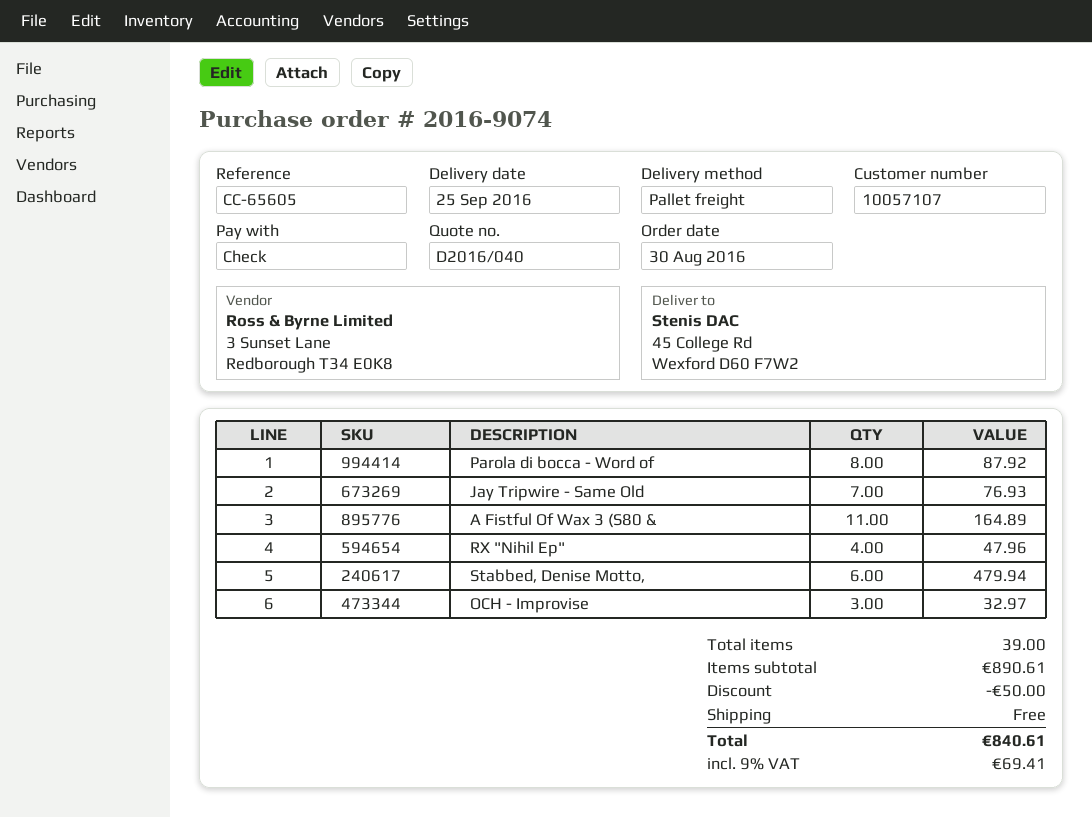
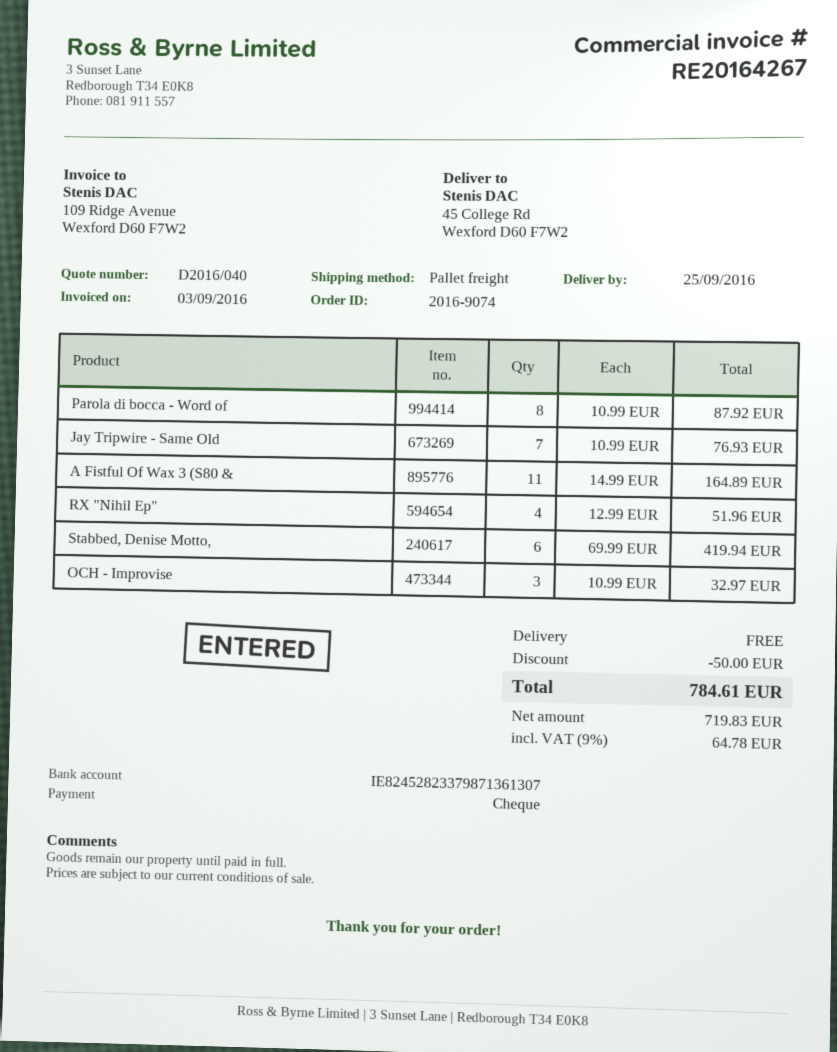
RX "Nihil Ep": 4 for 47.96 -> 4 for 51.96
Stabbed, Denise Motto,: 6 for 479.94 -> 6 for 419.94
tax: 9% = 69.41 -> 9% = 64.78
total: 840.61 -> 784.61

